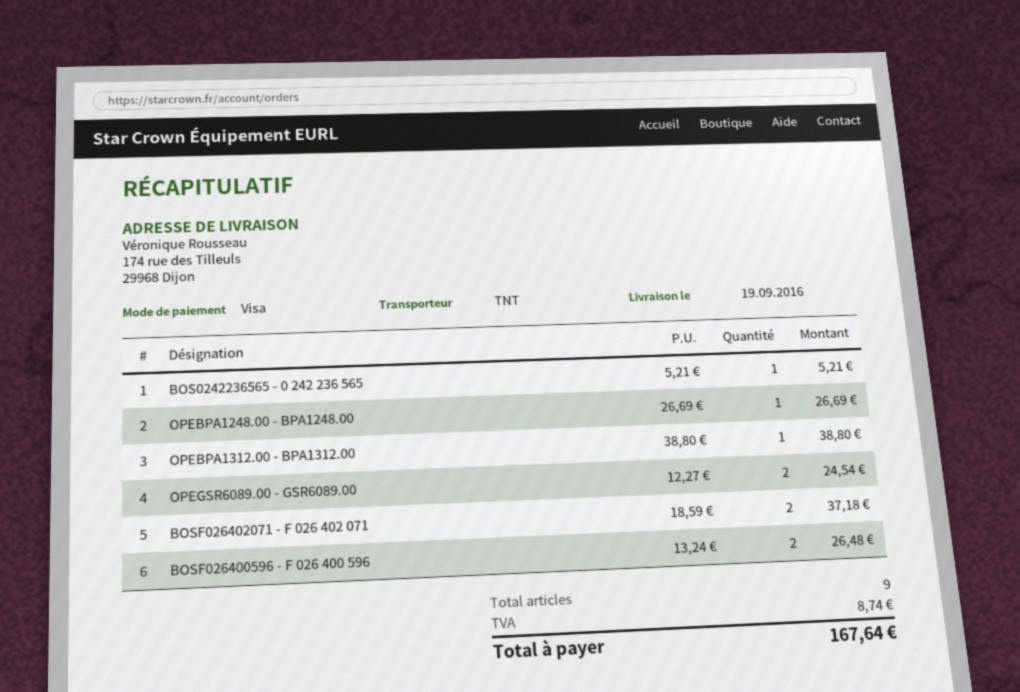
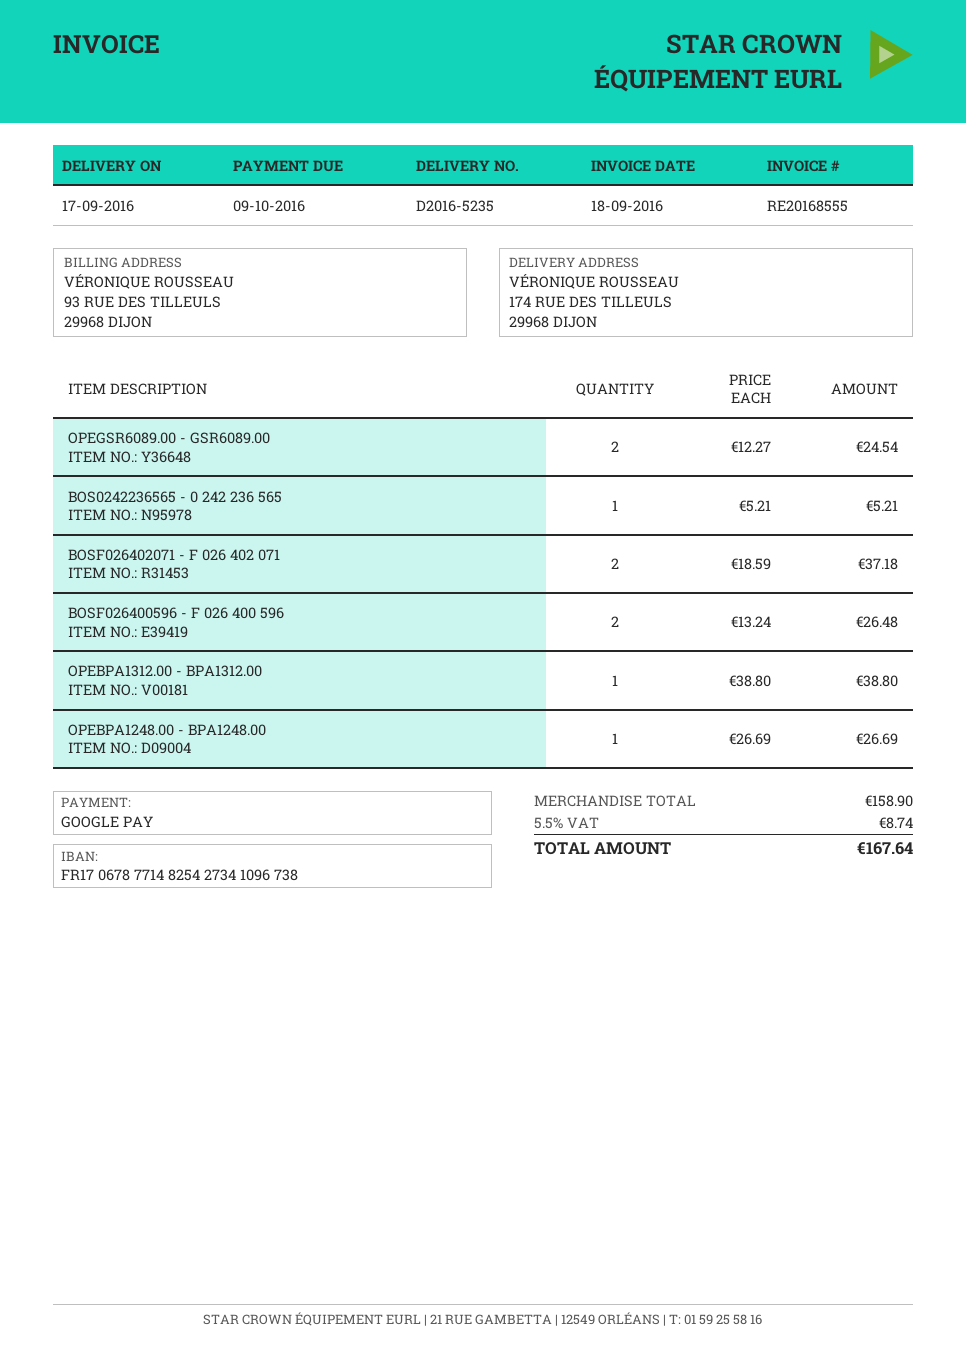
delivery date: 2016-09-19 -> 2016-09-17
payment method: Visa -> Google Pay

